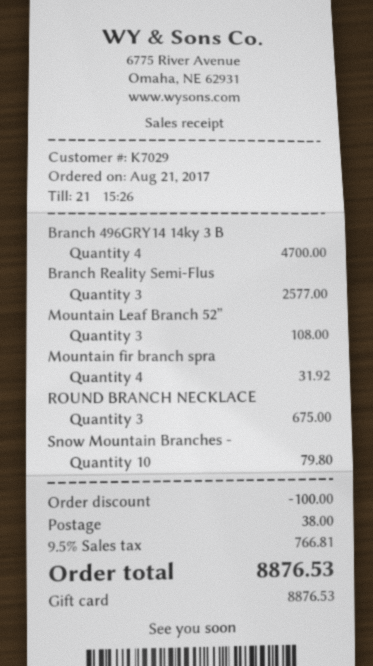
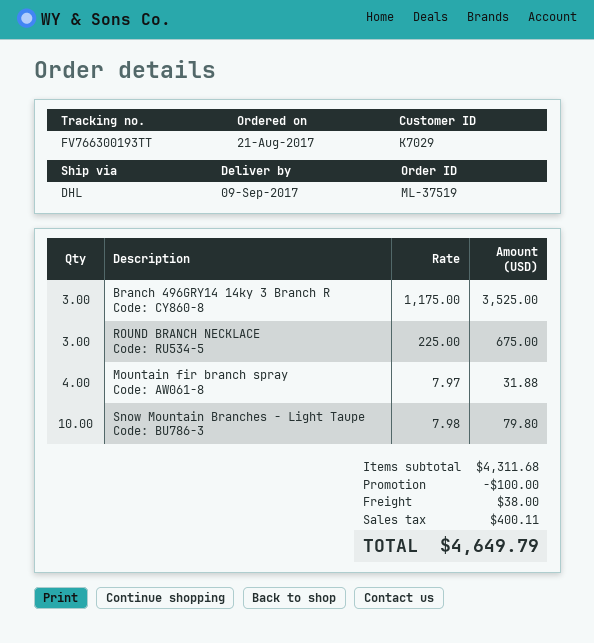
Branch 496GRY14 14ky 3 B: 4 for 4700.00 -> 3 for 3525.00
Branch Reality Semi-Flus: 3 for 2577.00 -> none
Mountain Leaf Branch 52”: 3 for 108.00 -> none
Mountain fir branch spra: 4 for 31.92 -> 4 for 31.88
tax: 766.81 -> 400.11
total: 8876.53 -> 4649.79

